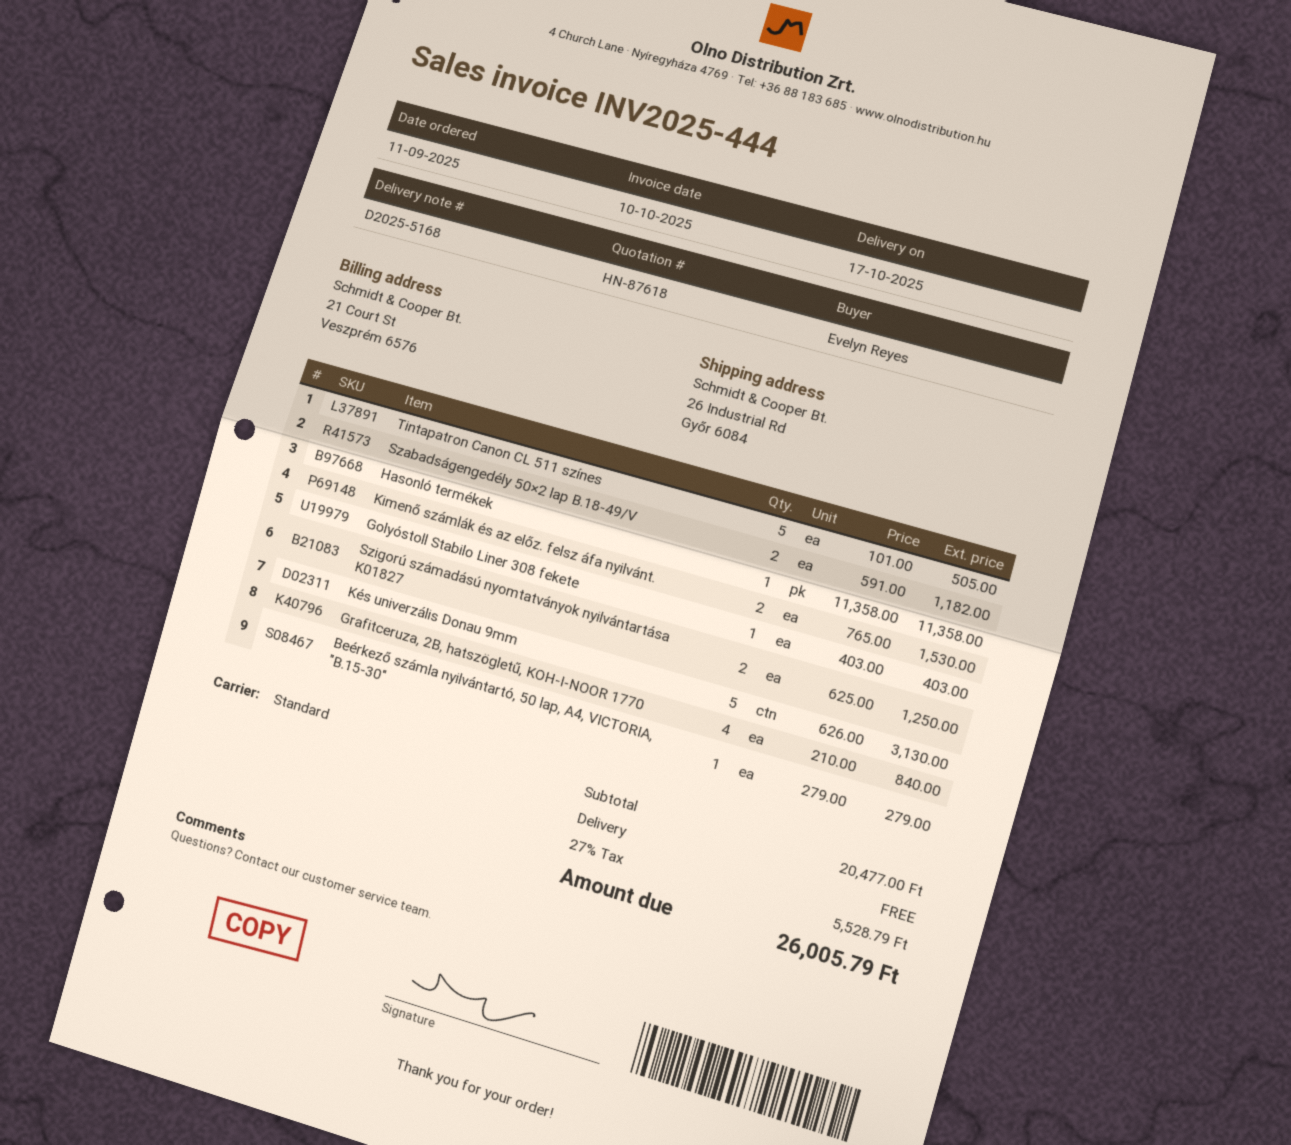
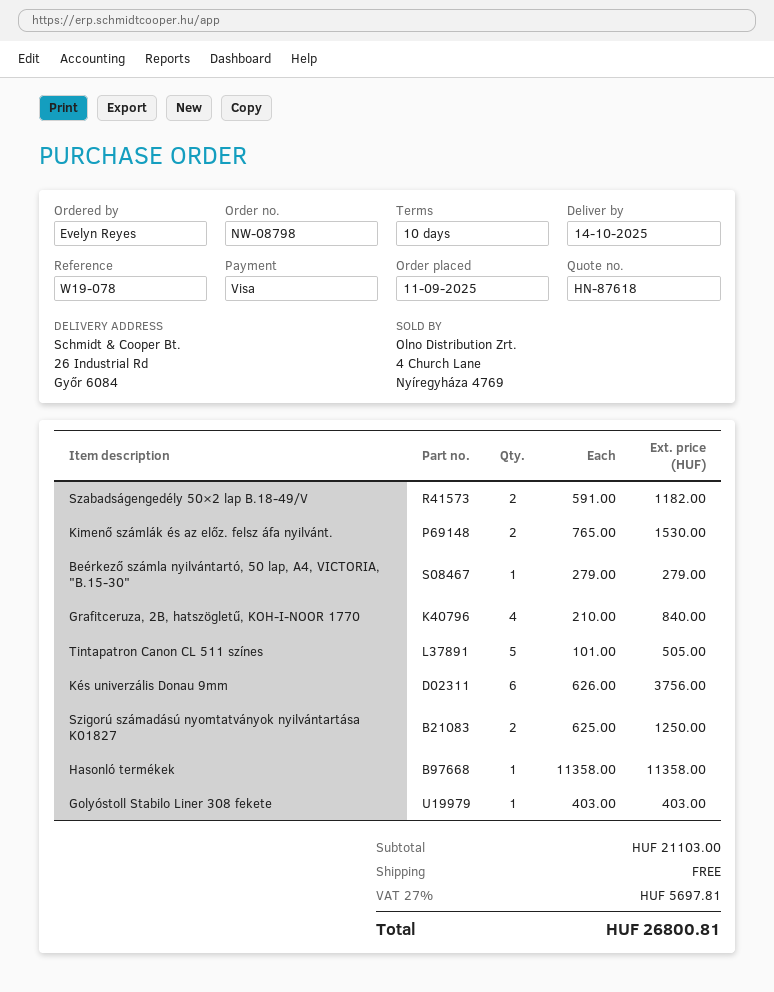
delivery date: 2025-10-17 -> 2025-10-14
Kés univerzális Donau 9mm: 5 x 626.00 = 3130.00 -> 6 x 626.00 = 3756.00
subtotal: 20477.00 -> 21103.00
tax: 27% = 5528.79 -> 27% = 5697.81
total: 26005.79 -> 26800.81

